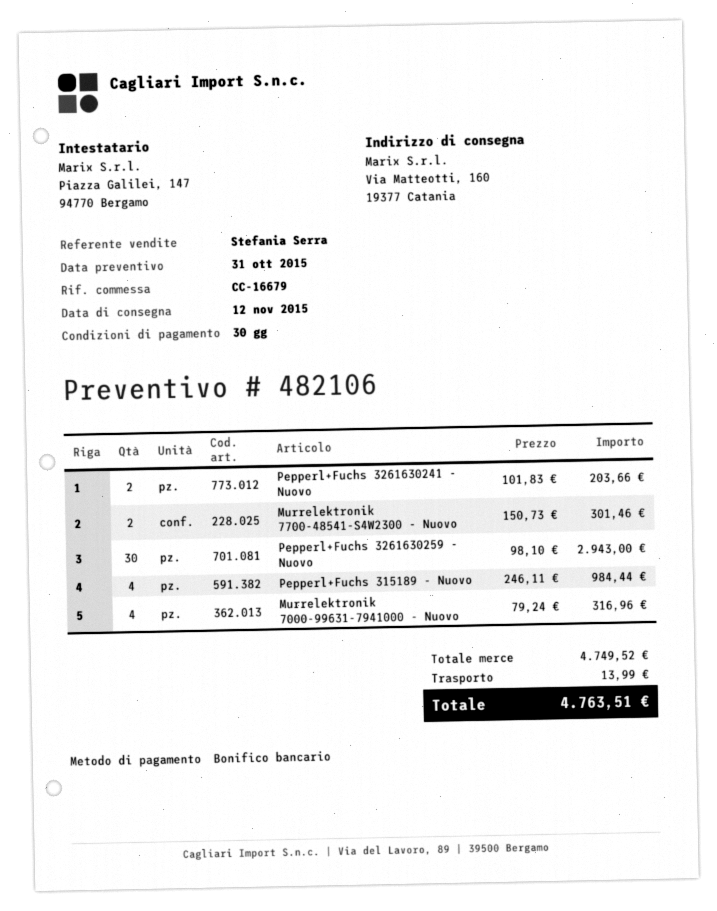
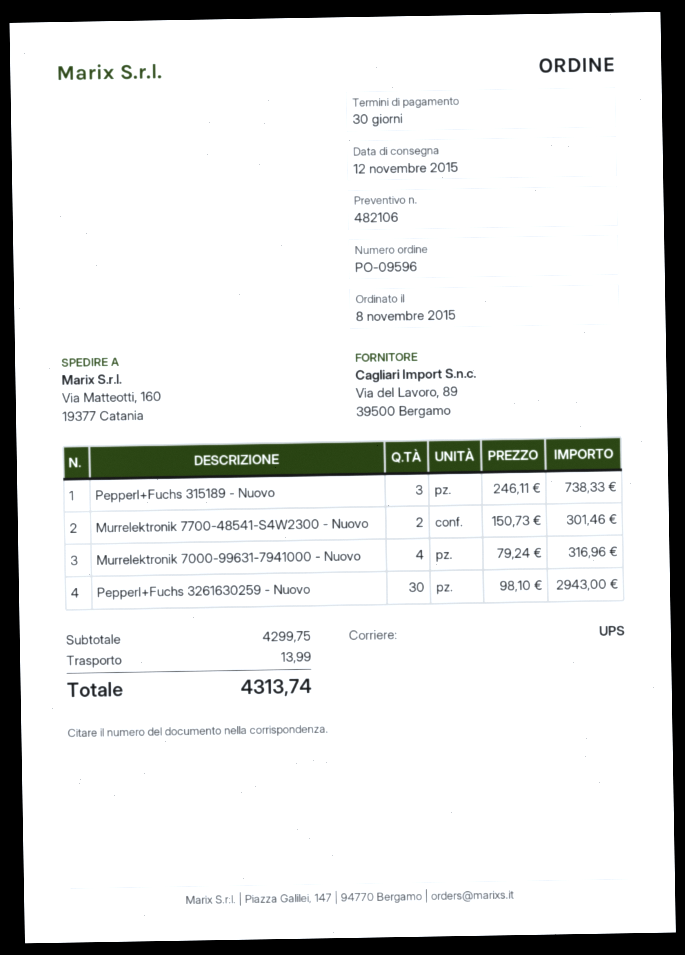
Pepperl+Fuchs 3261630241 - Nuovo: 2 x 101.83 = 203.66 -> none
Pepperl+Fuchs 315189 - Nuovo: 4 x 246.11 = 984.44 -> 3 x 246.11 = 738.33
subtotal: 4749.52 -> 4299.75
total: 4763.51 -> 4313.74

